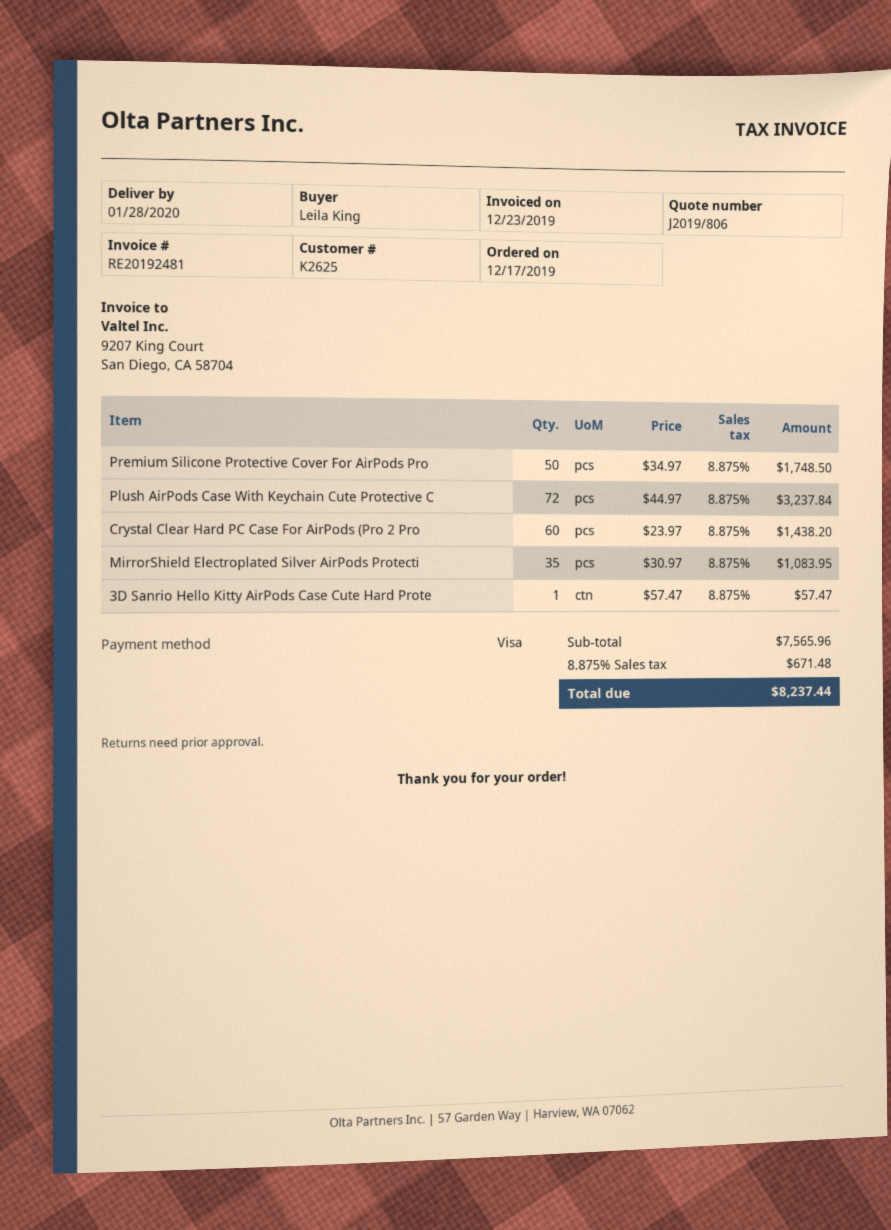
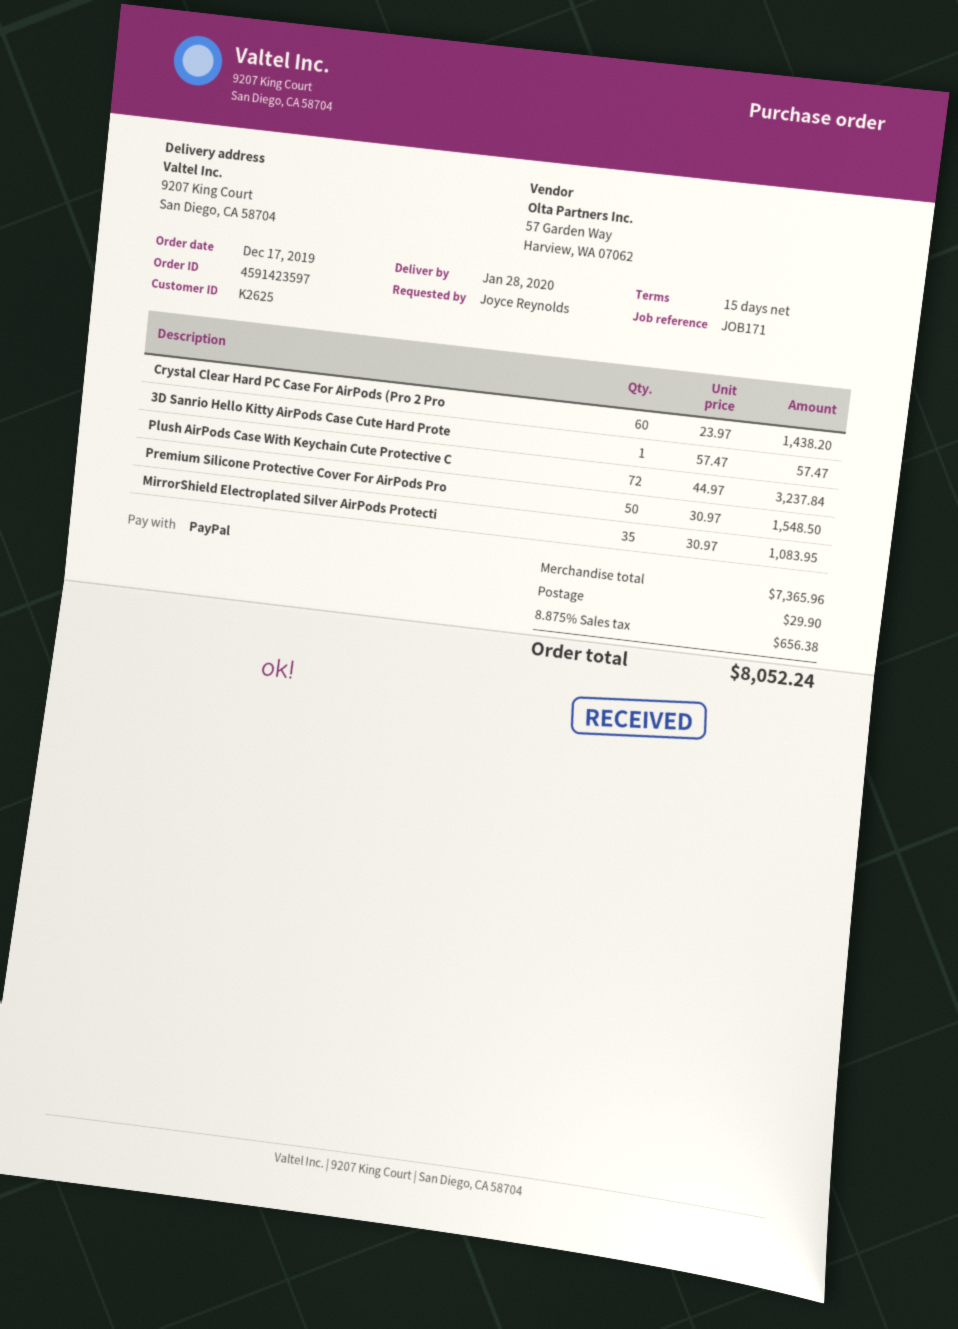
ordered by: Leila King -> Joyce Reynolds
payment method: Visa -> PayPal
Premium Silicone Protective Cover For AirPods Pro: 50 x 34.97 = 1748.50 -> 50 x 30.97 = 1548.50
subtotal: 7565.96 -> 7365.96
shipping: none -> 29.90
tax: 8.875% = 671.48 -> 8.875% = 656.38
total: 8237.44 -> 8052.24

